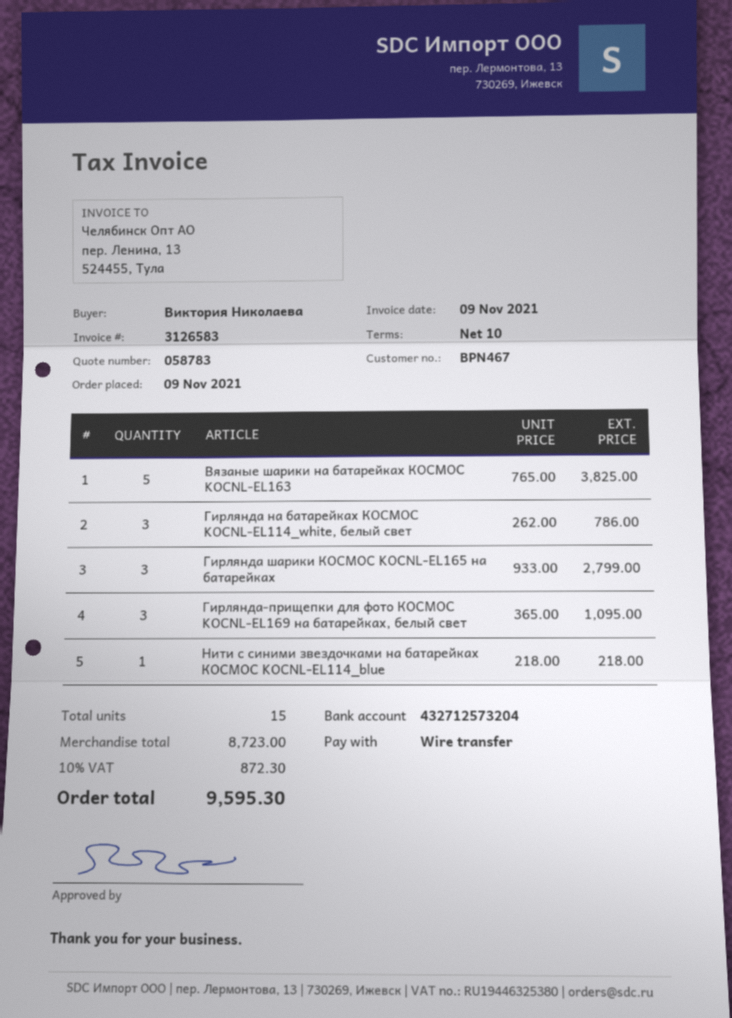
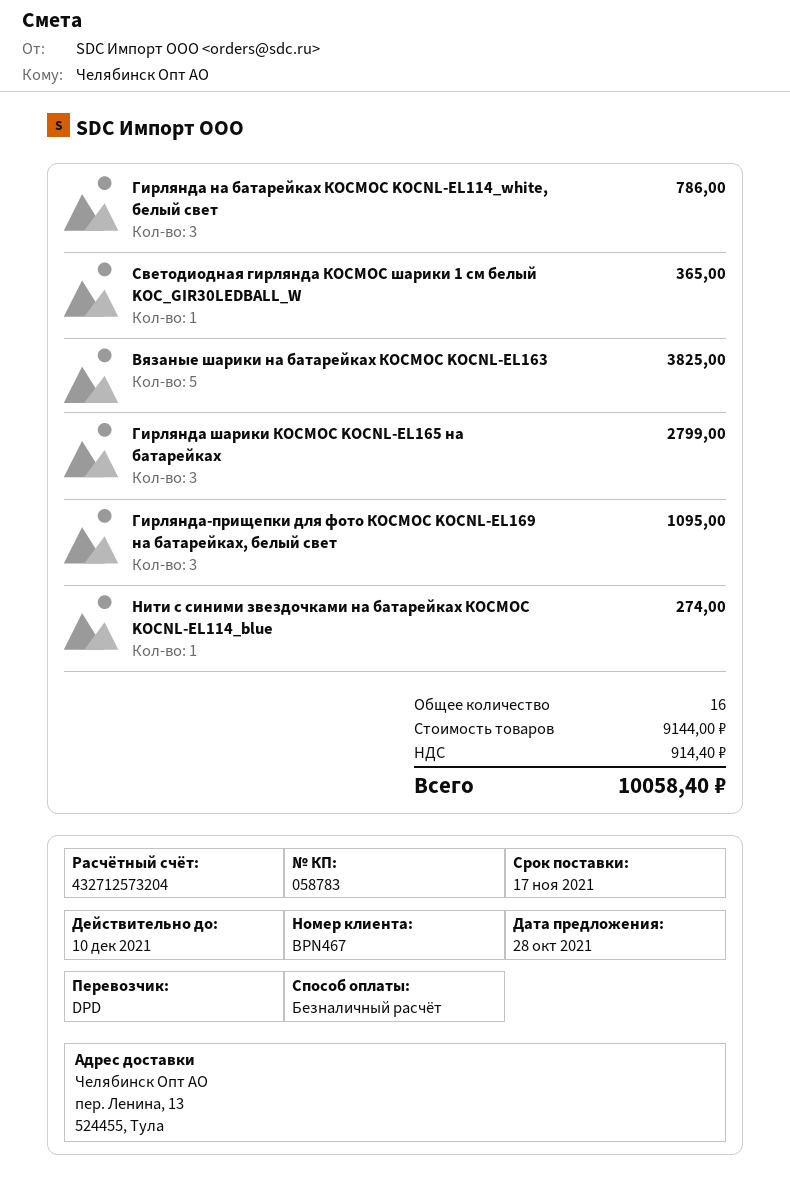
Нити с синими звездочками на батарейках КОСМОС KOCNL-EL114_blue: 1 for 218.00 -> 1 for 274.00
Светодиодная гирлянда КОСМОС шарики 1 см белый KOC_GIR30LEDBALL_W: none -> 1 for 365.00
total quantity: 15 -> 16
subtotal: 8723.00 -> 9144.00
tax: 872.30 -> 914.40
total: 9595.30 -> 10058.40

